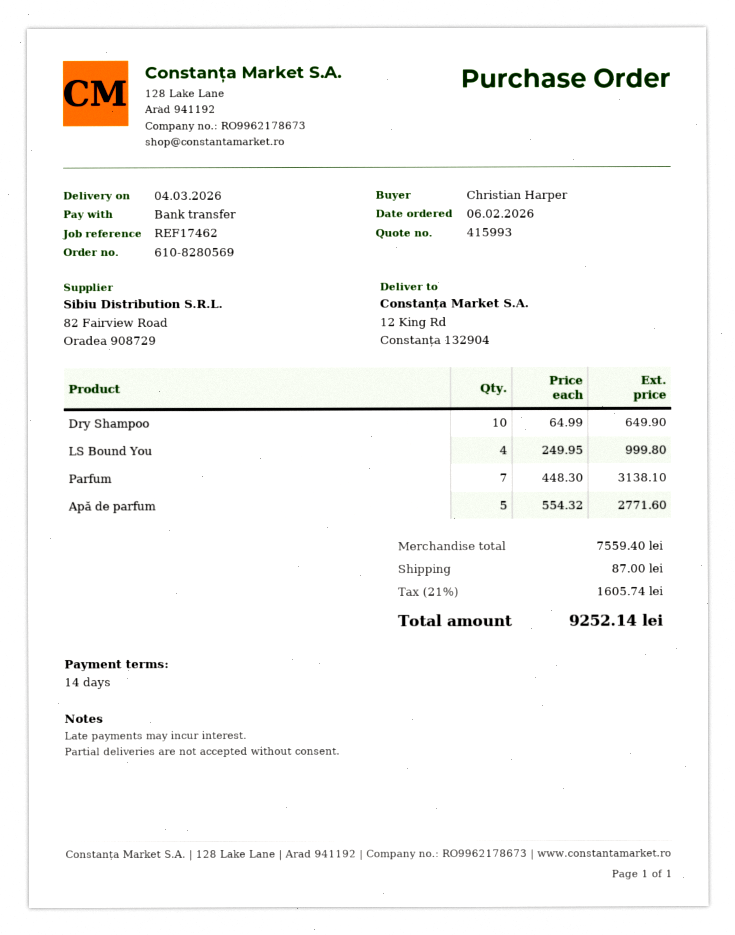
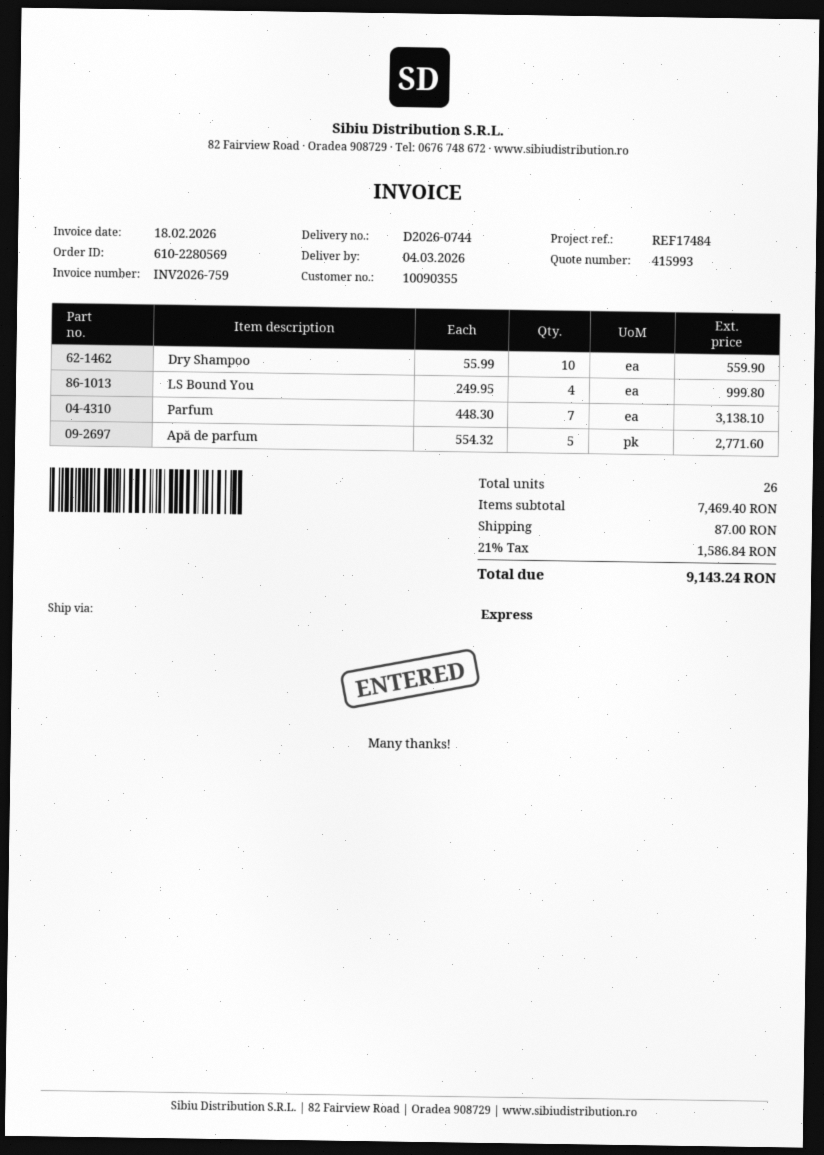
order number: 610-8280569 -> 610-2280569
reference: REF17462 -> REF17484
Dry Shampoo: 10 x 64.99 = 649.90 -> 10 x 55.99 = 559.90
subtotal: 7559.40 -> 7469.40
tax: 21% = 1605.74 -> 21% = 1586.84
total: 9252.14 -> 9143.24

